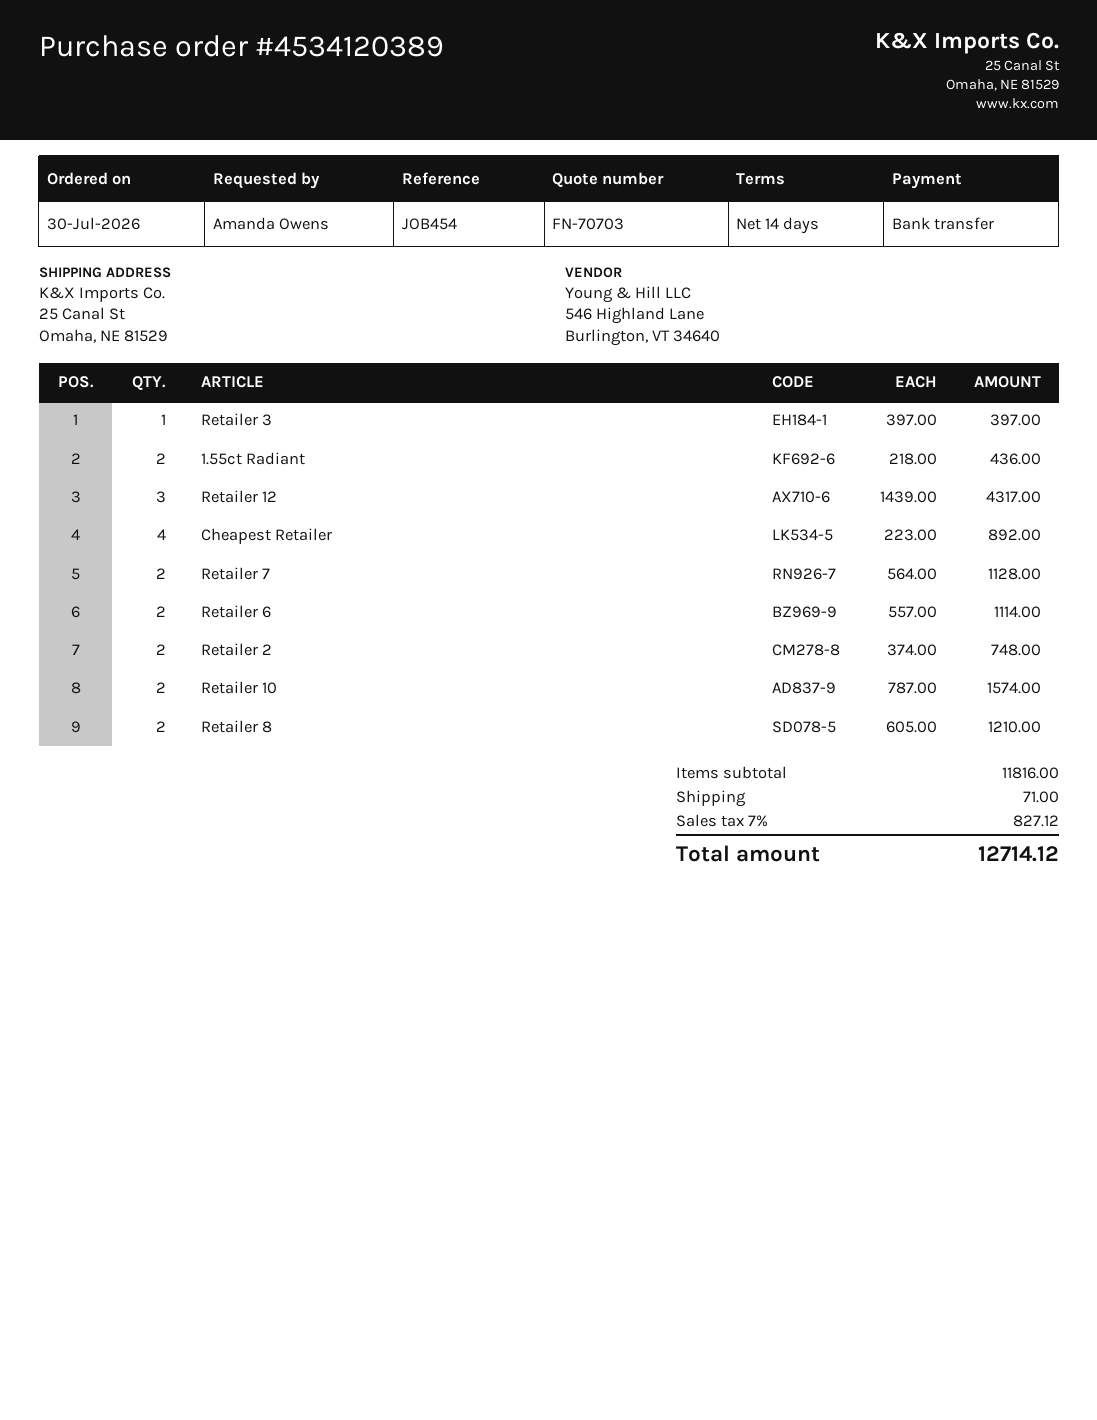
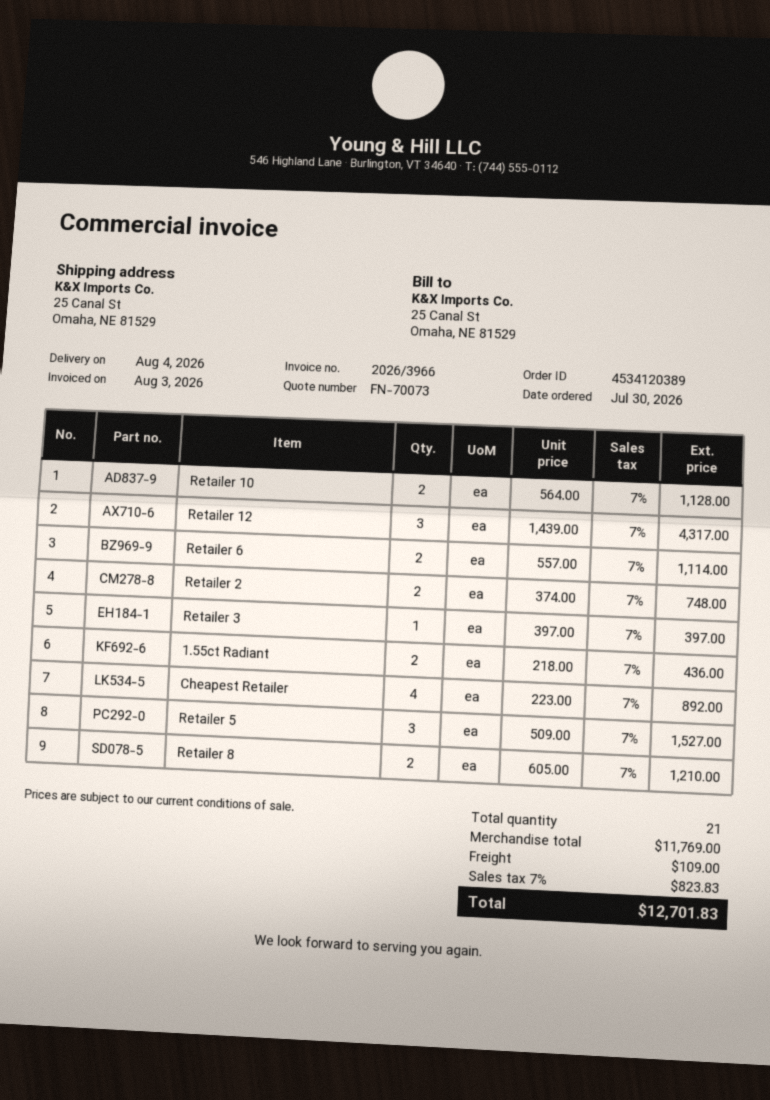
quote number: FN-70703 -> FN-70073
Retailer 7: 2 x 564.00 = 1128.00 -> none
Retailer 10: 2 x 787.00 = 1574.00 -> 2 x 564.00 = 1128.00
Retailer 5: none -> 3 x 509.00 = 1527.00
subtotal: 11816.00 -> 11769.00
shipping: 71.00 -> 109.00
tax: 7% = 827.12 -> 7% = 823.83
total: 12714.12 -> 12701.83

